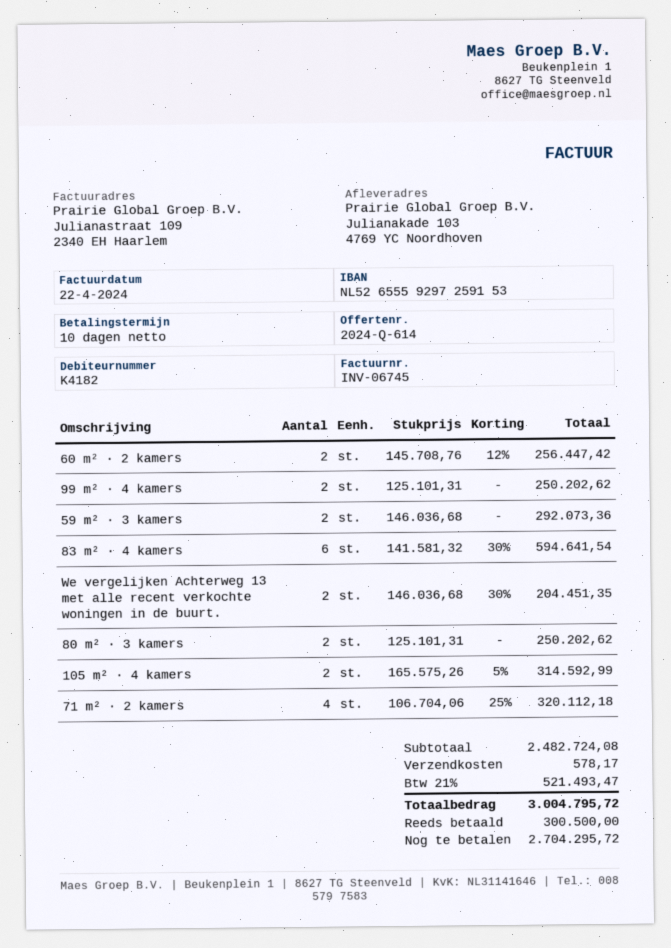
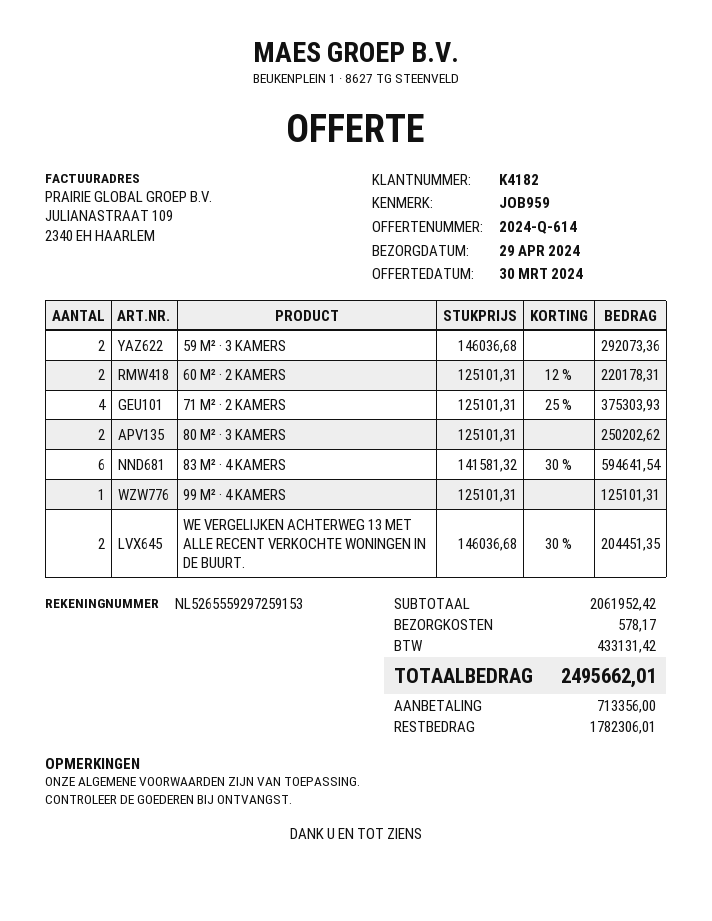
60 m² · 2 kamers: 2 x 145708.76 - 12% = 256447.42 -> 2 x 125101.31 - 12% = 220178.31
99 m² · 4 kamers: 2 x 125101.31 = 250202.62 -> 1 x 125101.31 = 125101.31
105 m² · 4 kamers: 2 x 165575.26 - 5% = 314592.99 -> none
71 m² · 2 kamers: 4 x 106704.06 - 25% = 320112.18 -> 4 x 125101.31 - 25% = 375303.93
subtotal: 2482724.08 -> 2061952.42
tax: 521493.47 -> 433131.42
total: 3004795.72 -> 2495662.01
deposit: 300500.00 -> 713356.00
balance: 2704295.72 -> 1782306.01

